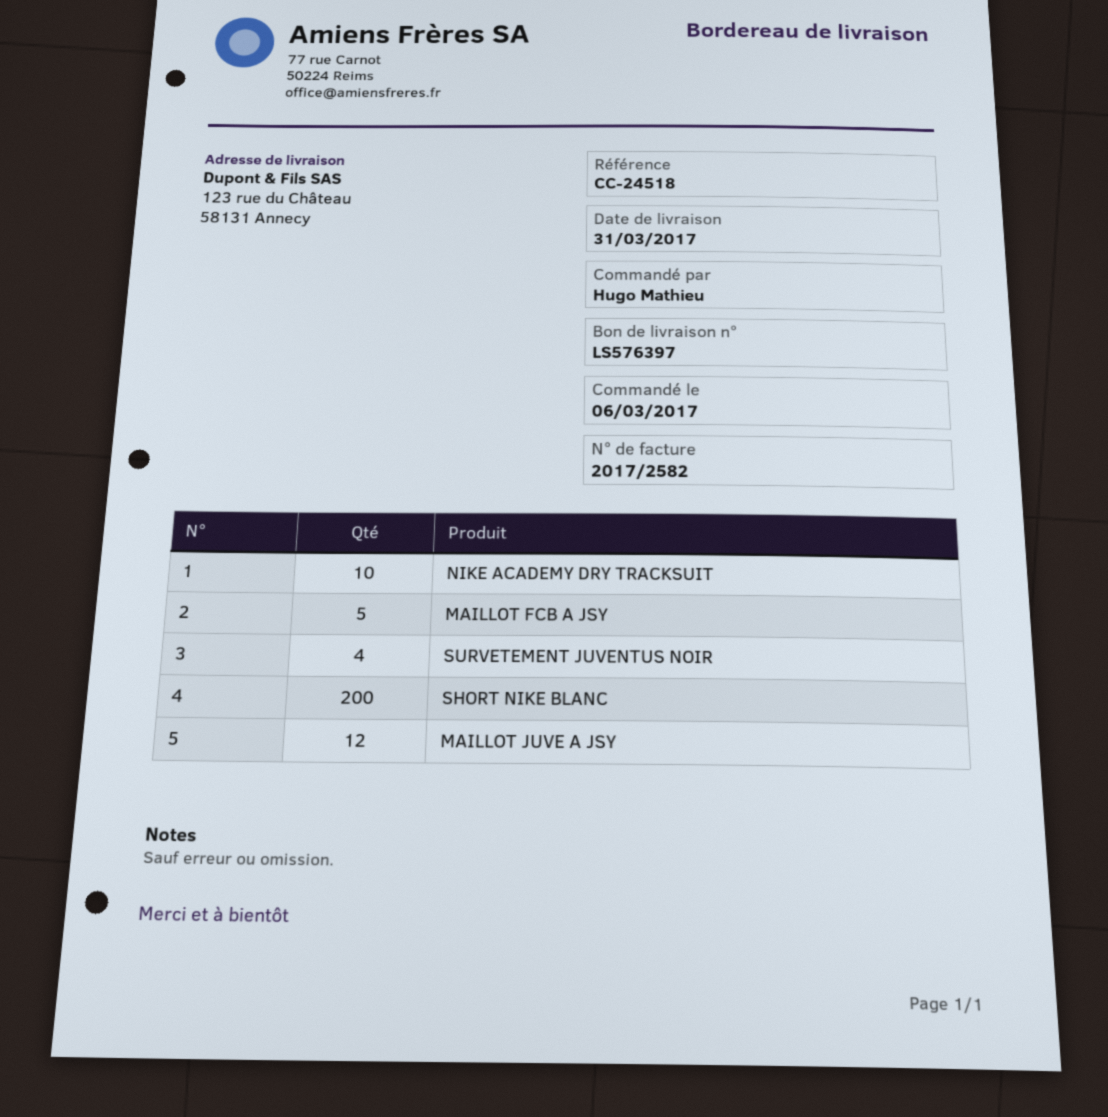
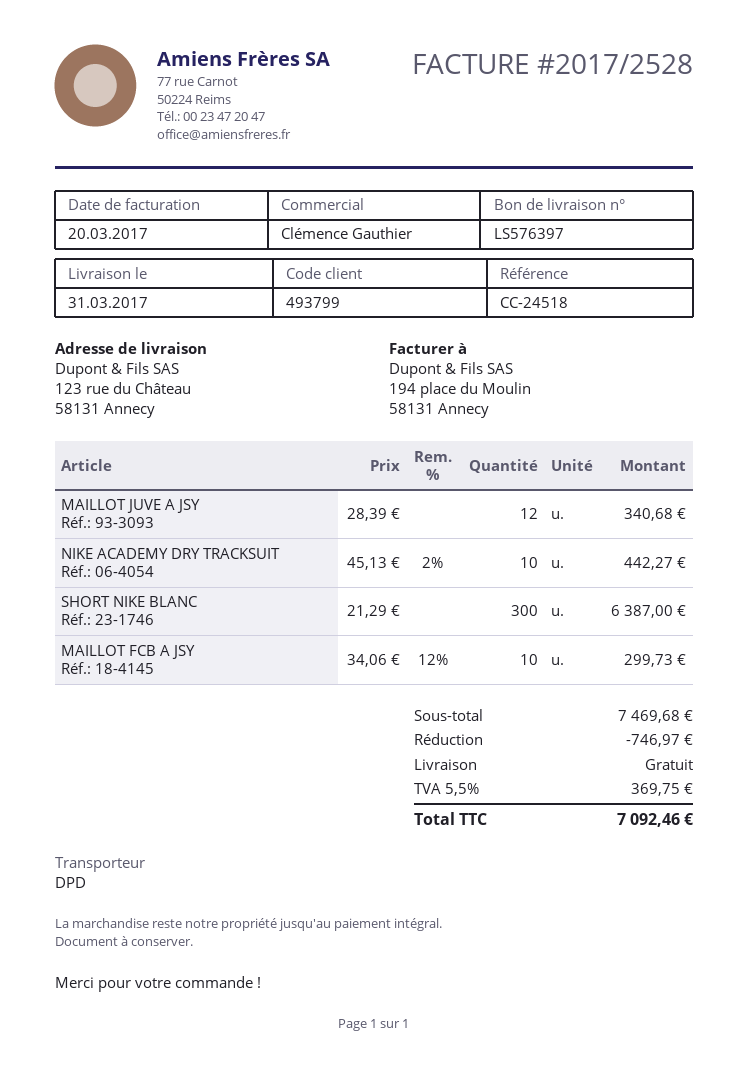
invoice number: 2017/2582 -> 2017/2528
MAILLOT FCB A JSY: 5 -> 10
SURVETEMENT JUVENTUS NOIR: 4 -> none
SHORT NIKE BLANC: 200 -> 300

